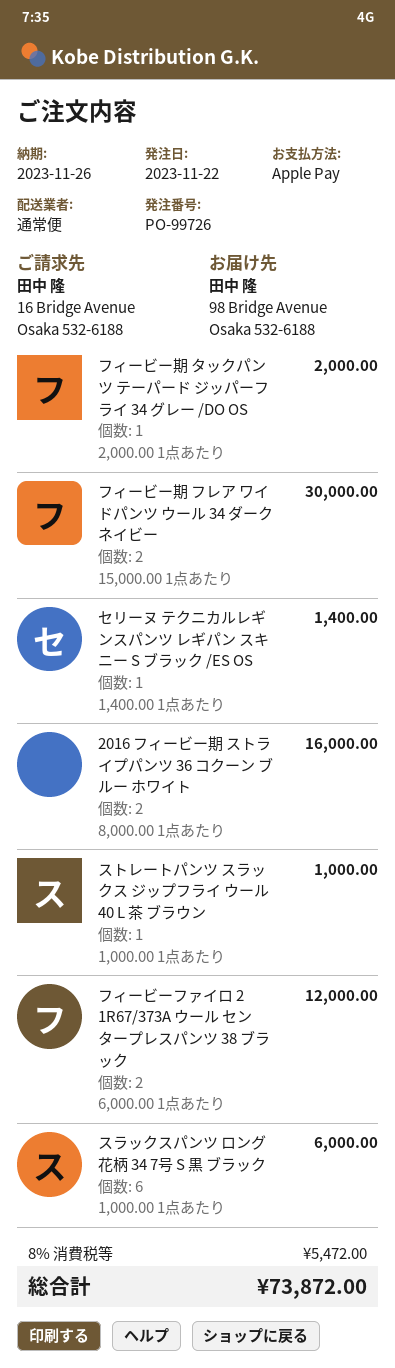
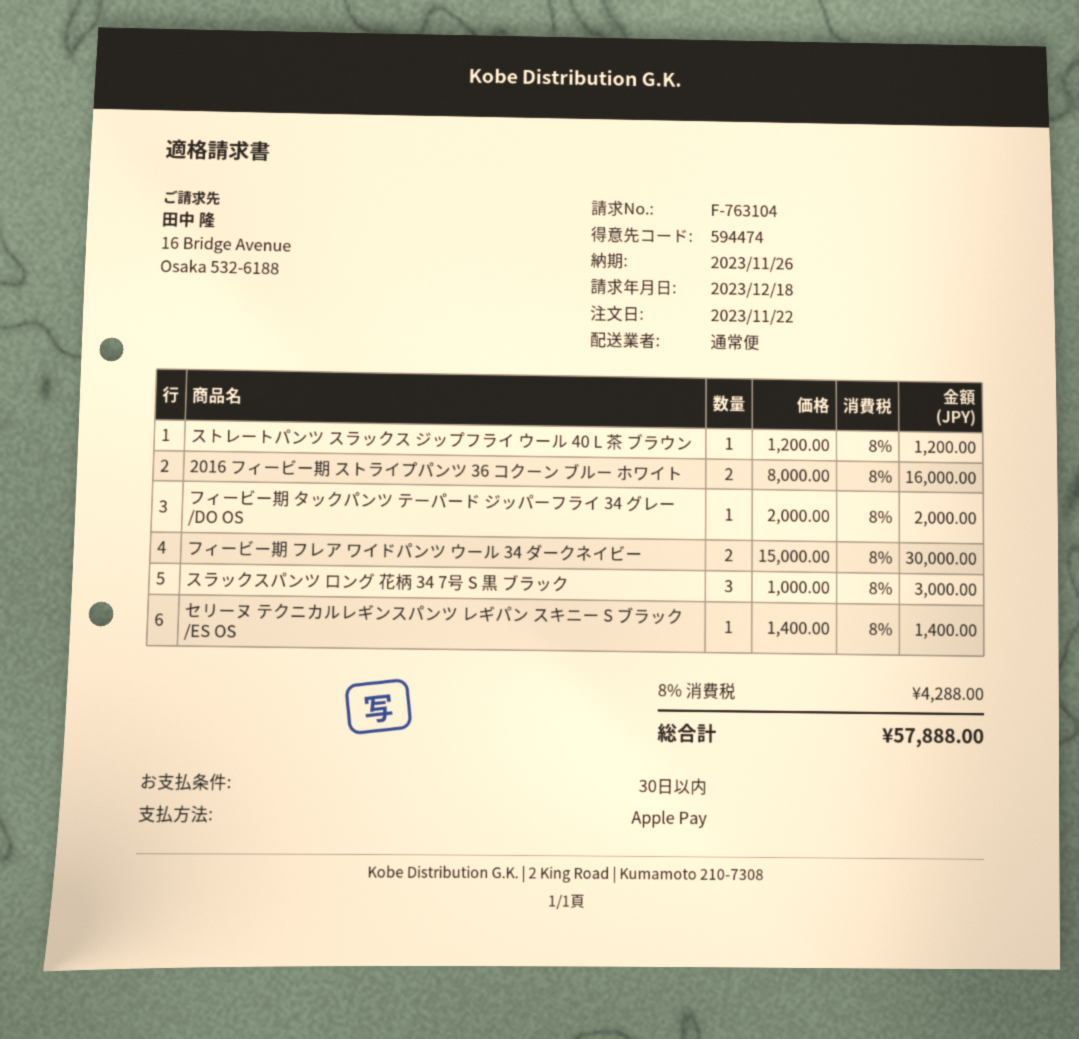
ストレートパンツ スラックス ジップフライ ウール 40 L 茶 ブラウン: 1 x 1000.00 = 1000.00 -> 1 x 1200.00 = 1200.00
フィービーファイロ 2 1R67/373A ウール センタープレスパンツ 38 ブラック: 2 x 6000.00 = 12000.00 -> none
スラックスパンツ ロング 花柄 34 7号 S 黒 ブラック: 6 x 1000.00 = 6000.00 -> 3 x 1000.00 = 3000.00
tax: 8% = 5472.00 -> 8% = 4288.00
total: 73872.00 -> 57888.00

